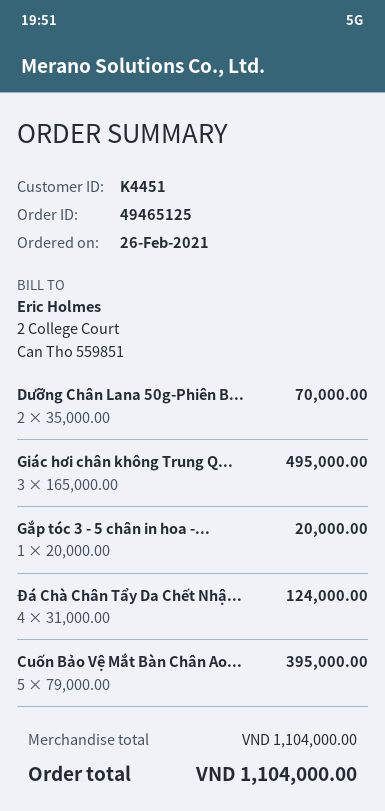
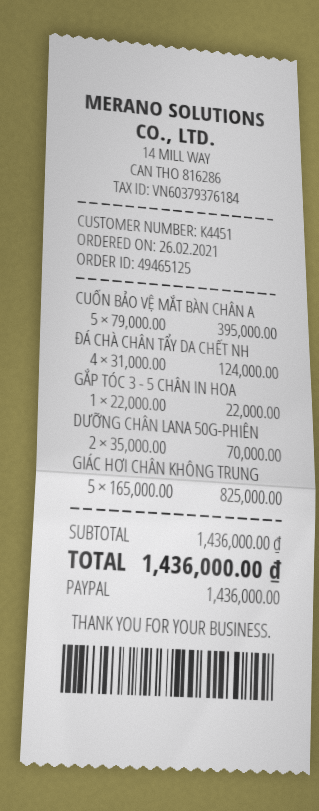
Giác hơi chân không Trung Q...: 3 x 165000.00 = 495000.00 -> 5 x 165000.00 = 825000.00
Gắp tóc 3 - 5 chân in hoa -...: 1 x 20000.00 = 20000.00 -> 1 x 22000.00 = 22000.00
subtotal: 1104000.00 -> 1436000.00
total: 1104000.00 -> 1436000.00

